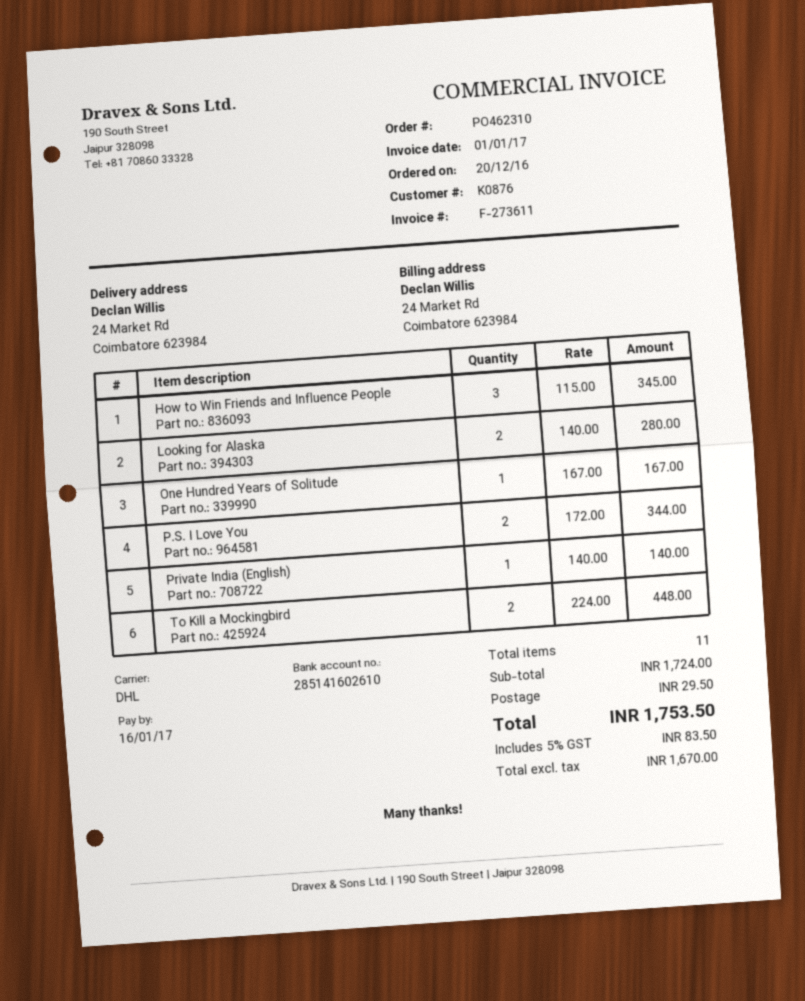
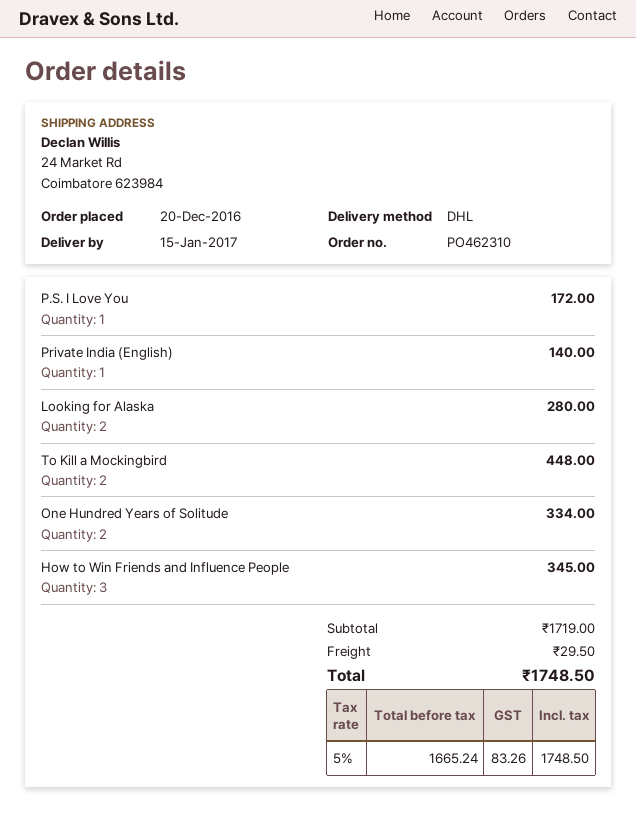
One Hundred Years of Solitude: 1 for 167.00 -> 2 for 334.00
P.S. I Love You: 2 for 344.00 -> 1 for 172.00
subtotal: 1724.00 -> 1719.00
net: 1670.00 -> 1665.24
tax: 5% = 83.50 -> 5% = 83.26
total: 1753.50 -> 1748.50

